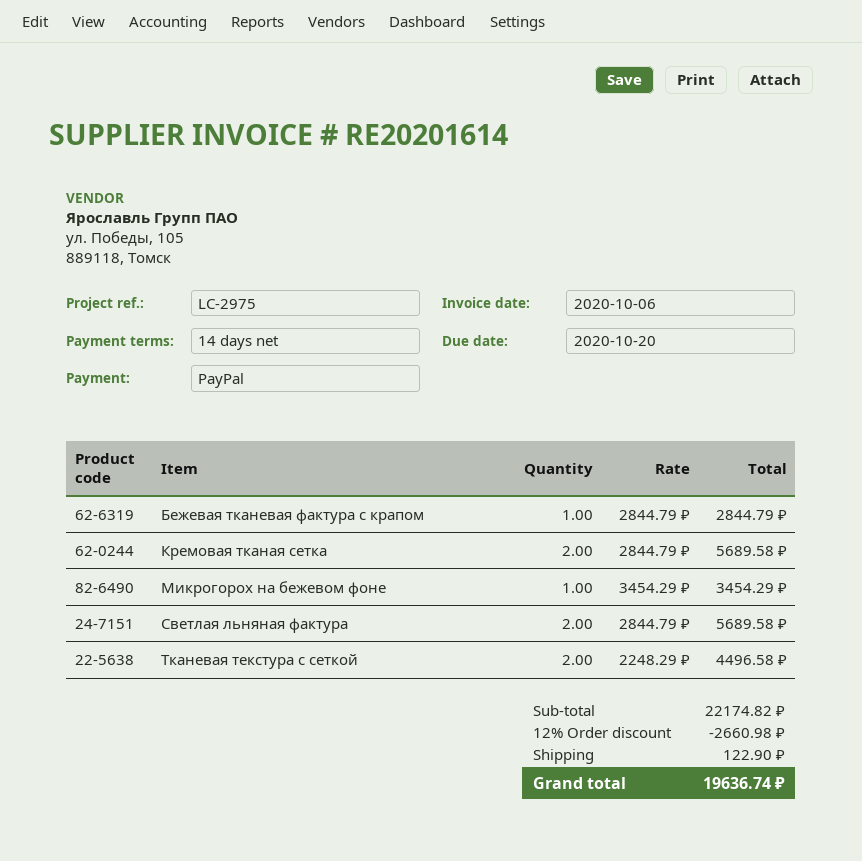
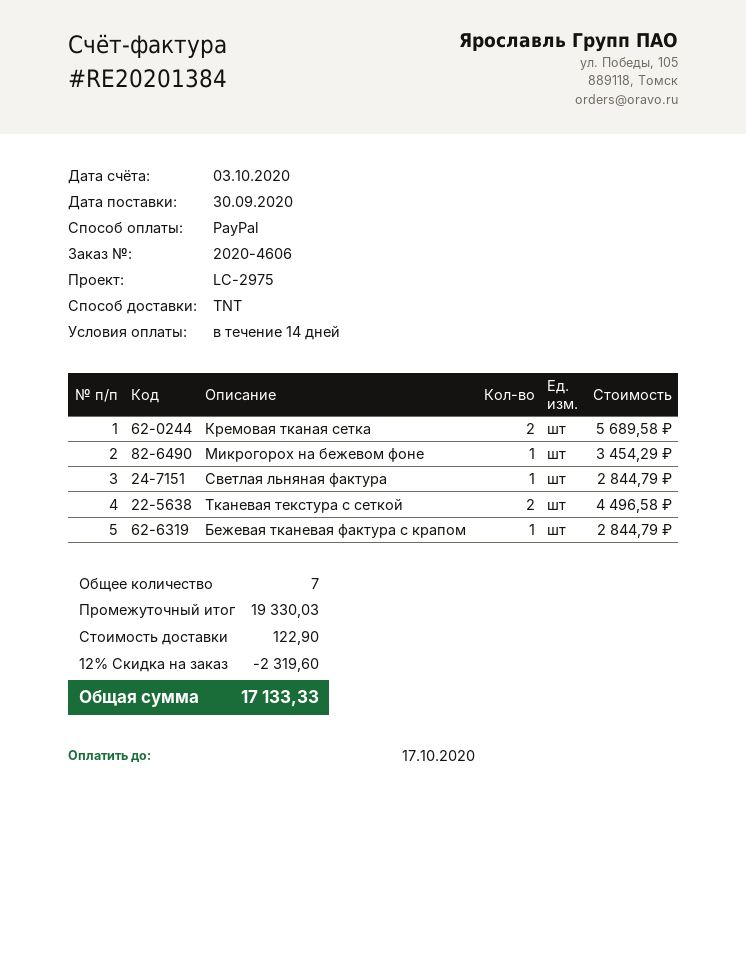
invoice number: RE20201614 -> RE20201384
invoice date: 2020-10-06 -> 2020-10-03
due date: 2020-10-20 -> 2020-10-17
Светлая льняная фактура: 2 for 5689.58 -> 1 for 2844.79
subtotal: 22174.82 -> 19330.03
discount: 12% = 2660.98 -> 12% = 2319.60
total: 19636.74 -> 17133.33

